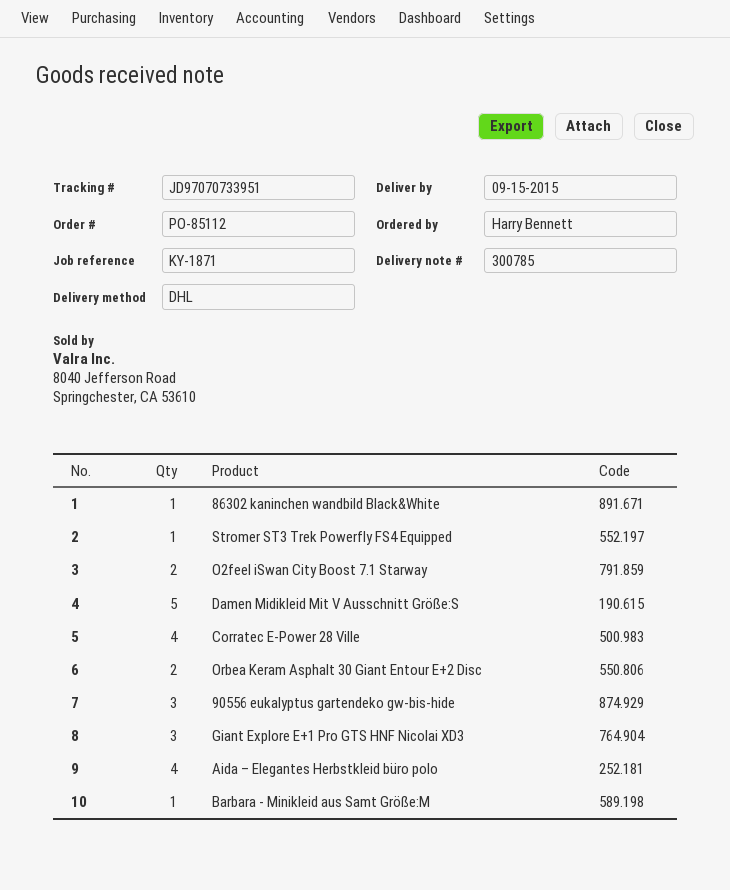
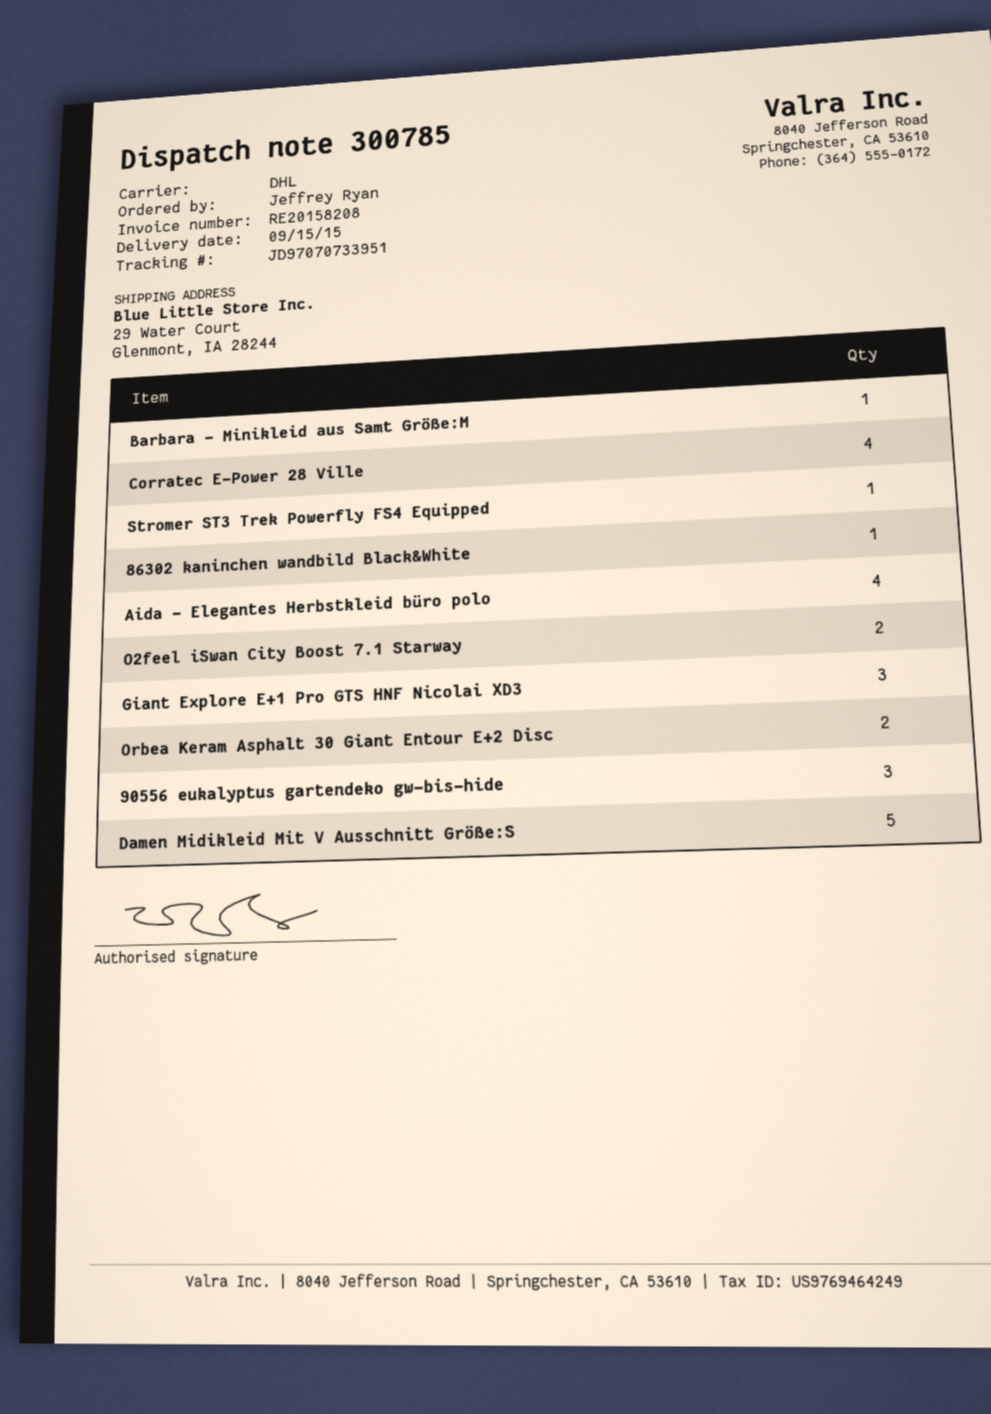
ordered by: Harry Bennett -> Jeffrey Ryan

